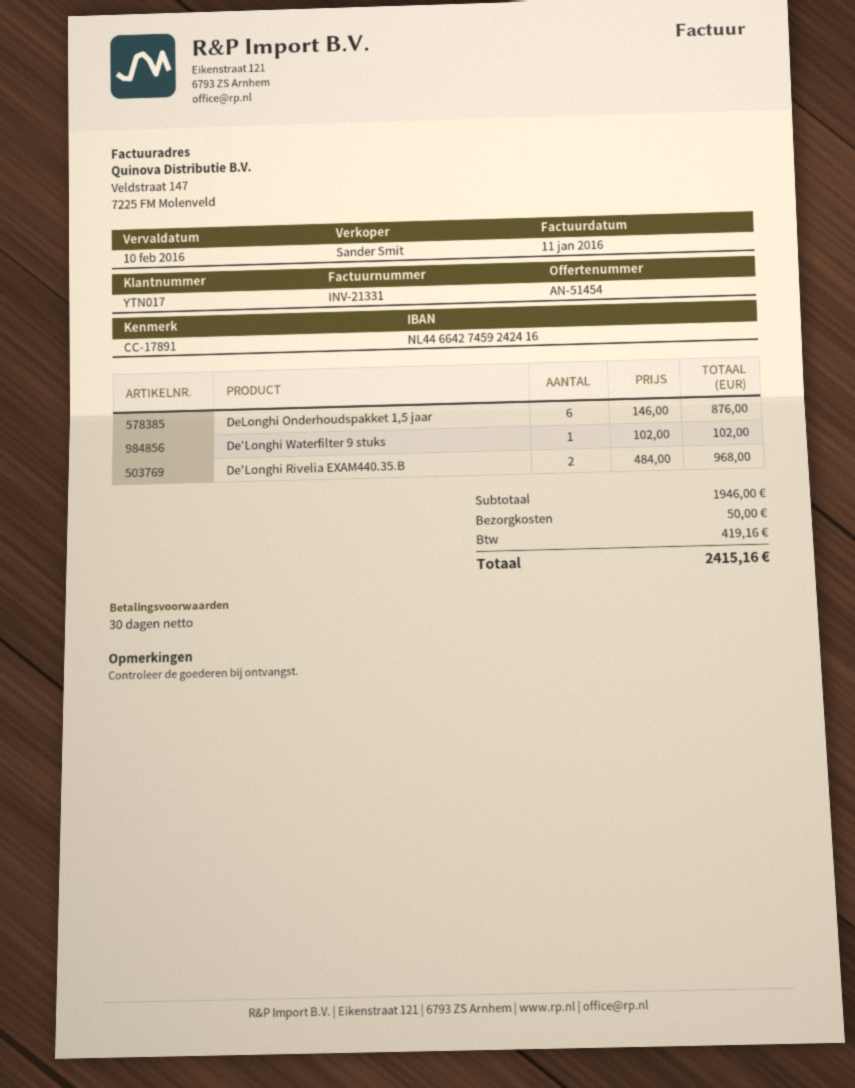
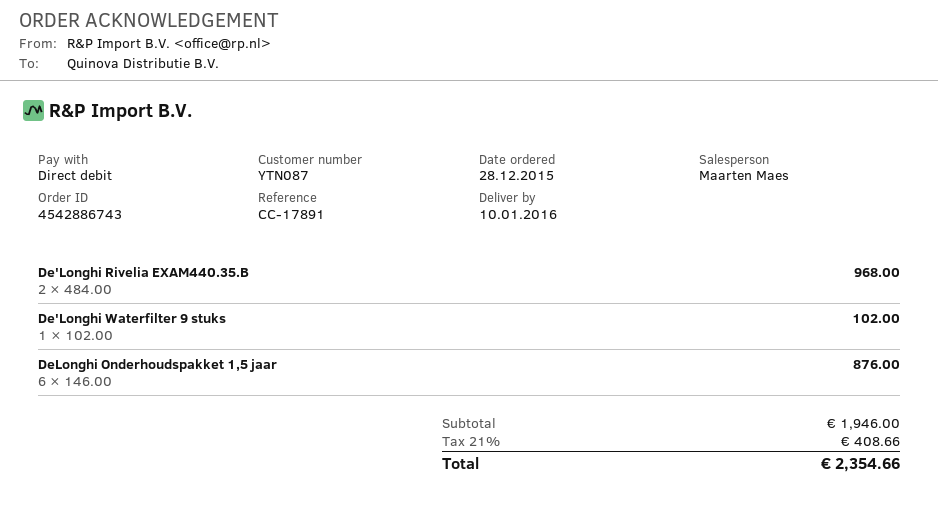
customer number: YTN017 -> YTN087
sales rep: Sander Smit -> Maarten Maes
shipping: 50.00 -> none
tax: 419.16 -> 408.66
total: 2415.16 -> 2354.66

